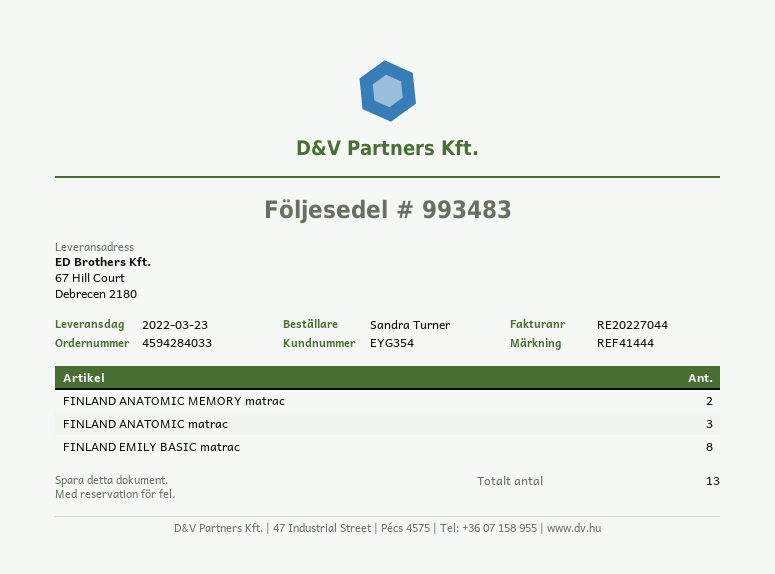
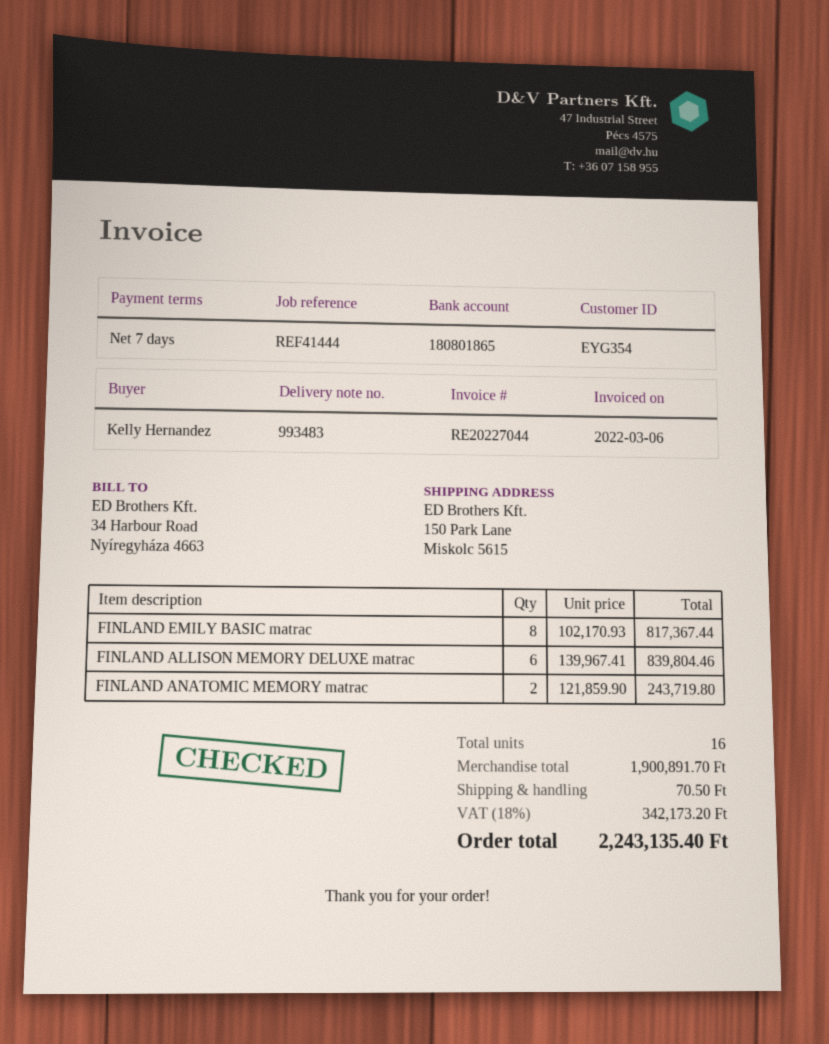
ordered by: Sandra Turner -> Kelly Hernandez
ship to: 67 Hill Court, Debrecen 2180 -> 150 Park Lane, Miskolc 5615
FINLAND ANATOMIC matrac: 3 -> none
FINLAND ALLISON MEMORY DELUXE matrac: none -> 6
total quantity: 13 -> 16

